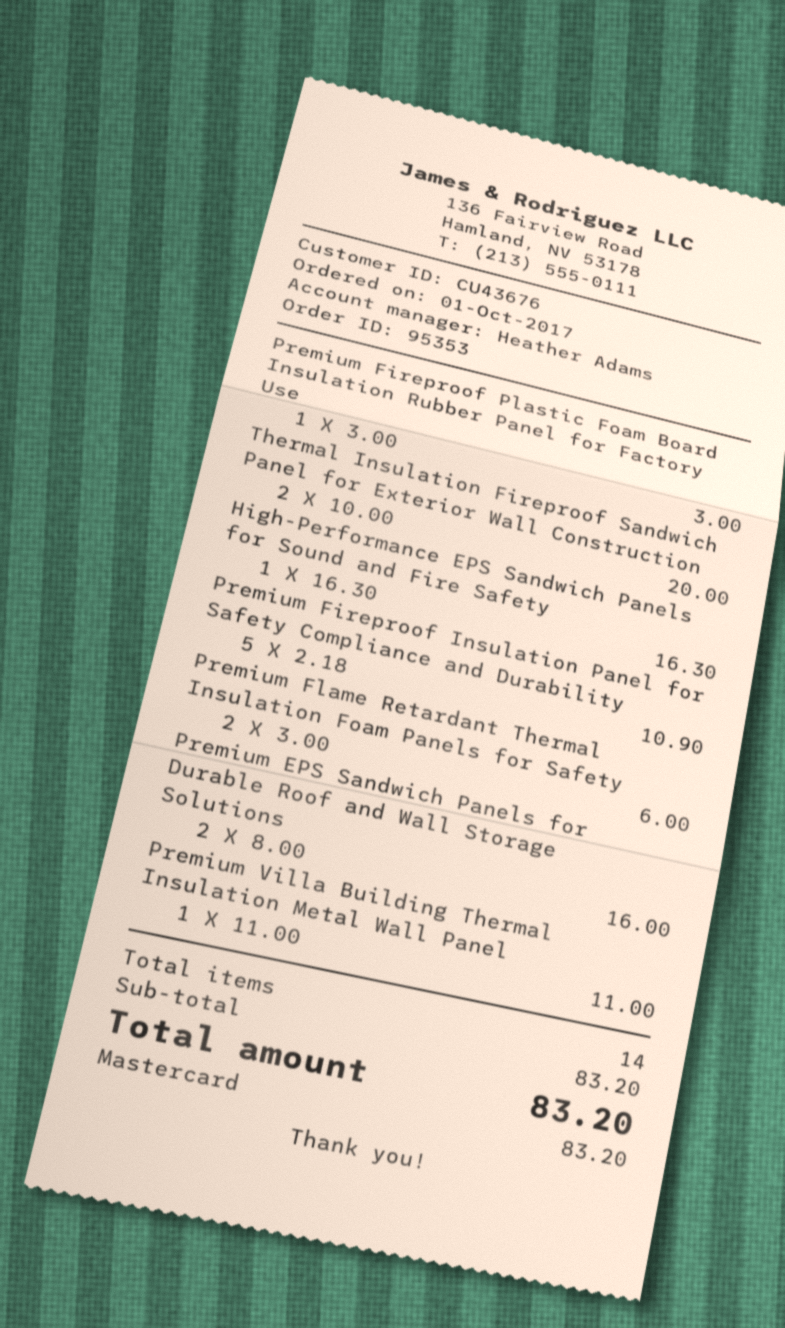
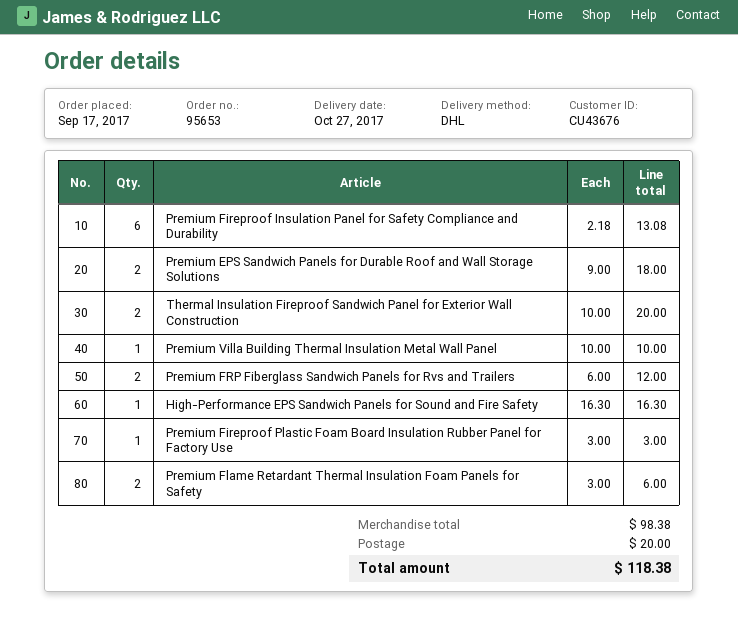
order number: 95353 -> 95653
order date: 2017-10-01 -> 2017-09-17
Premium Fireproof Insulation Panel for Safety Compliance and Durability: 5 x 2.18 = 10.90 -> 6 x 2.18 = 13.08
Premium EPS Sandwich Panels for Durable Roof and Wall Storage Solutions: 2 x 8.00 = 16.00 -> 2 x 9.00 = 18.00
Premium Villa Building Thermal Insulation Metal Wall Panel: 1 x 11.00 = 11.00 -> 1 x 10.00 = 10.00
Premium FRP Fiberglass Sandwich Panels for Rvs and Trailers: none -> 2 x 6.00 = 12.00
subtotal: 83.20 -> 98.38
shipping: none -> 20.00
total: 83.20 -> 118.38

